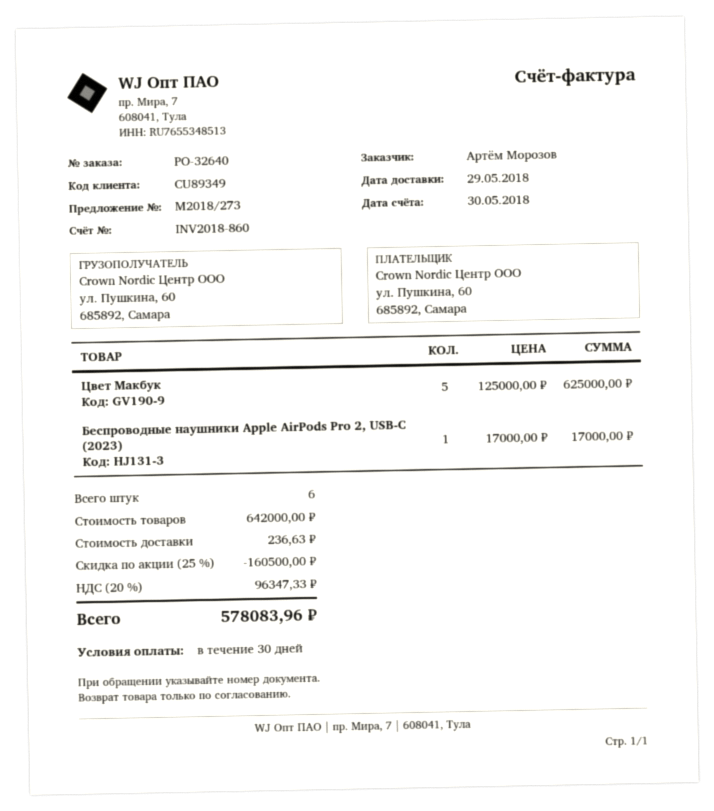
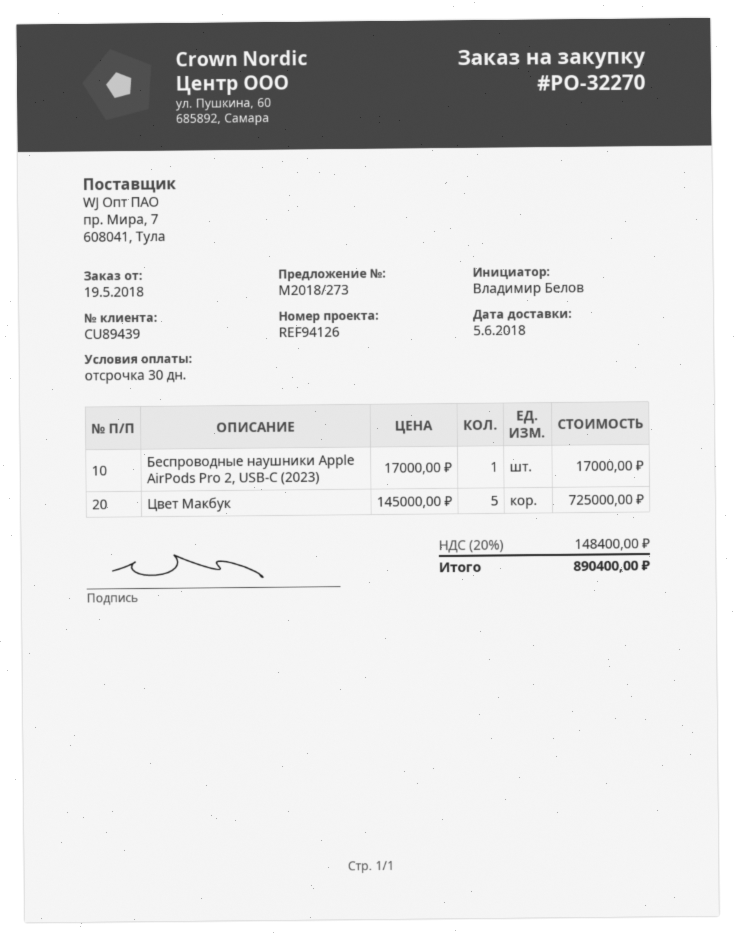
order number: PO-32640 -> PO-32270
delivery date: 2018-05-29 -> 2018-06-05
customer number: CU89349 -> CU89439
ordered by: Артём Морозов -> Владимир Белов
Цвет Макбук: 5 x 125000.00 = 625000.00 -> 5 x 145000.00 = 725000.00
discount: 25% = 160500.00 -> none
shipping: 236.63 -> none
tax: 20% = 96347.33 -> 20% = 148400.00
total: 578083.96 -> 890400.00

